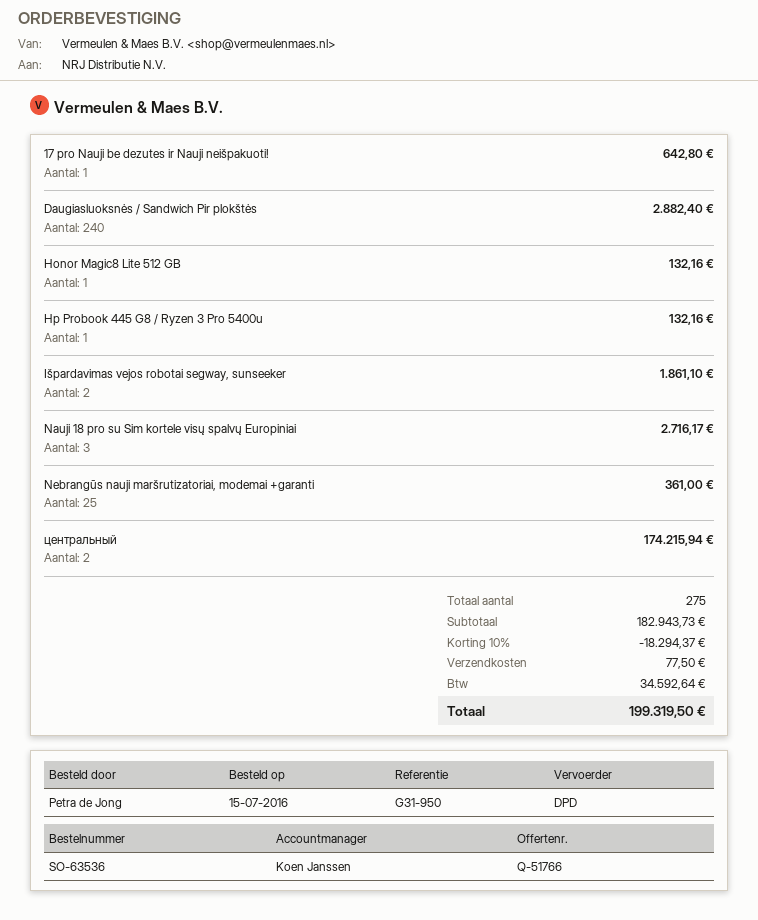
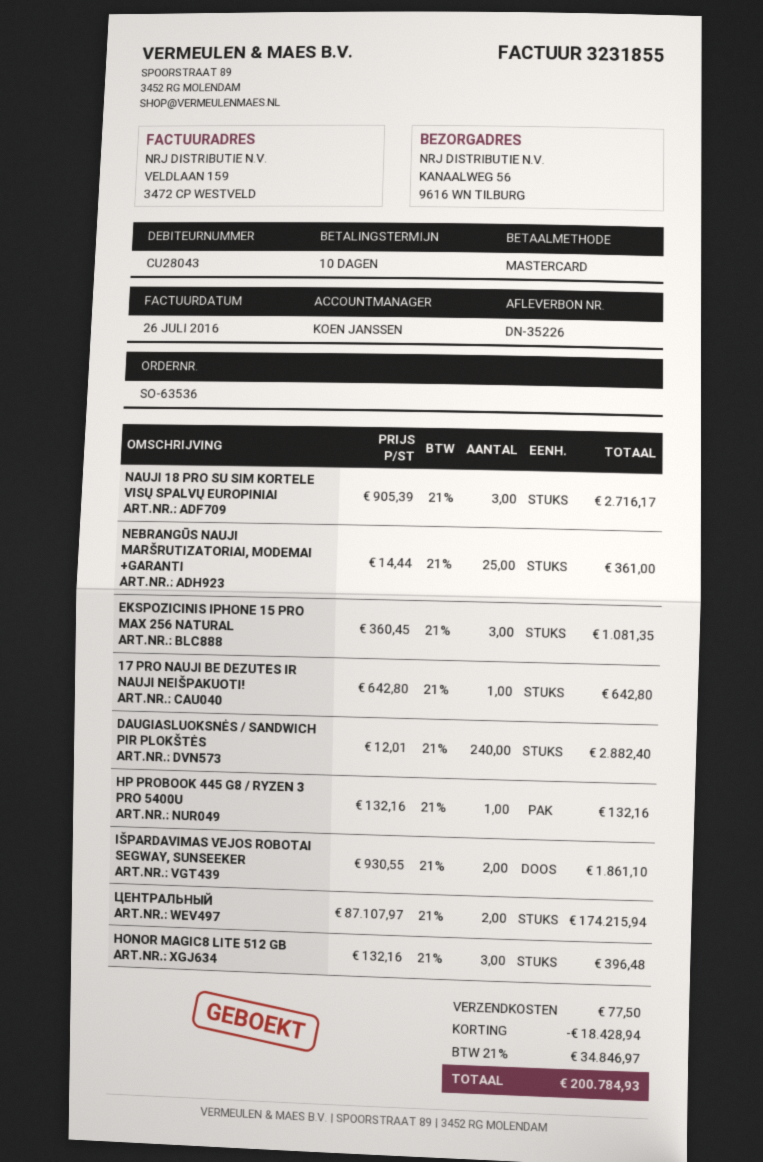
Honor Magic8 Lite 512 GB: 1 for 132.16 -> 3 for 396.48
EKSPOZICINIS IPHONE 15 PRO MAX 256 NATURAL: none -> 3 for 1081.35
discount: 18294.37 -> 18428.94
tax: 34592.64 -> 34846.97
total: 199319.50 -> 200784.93

